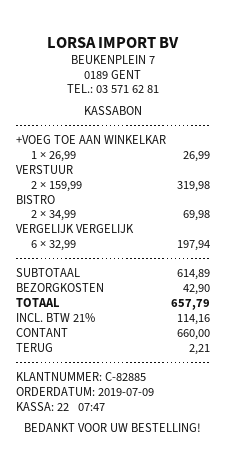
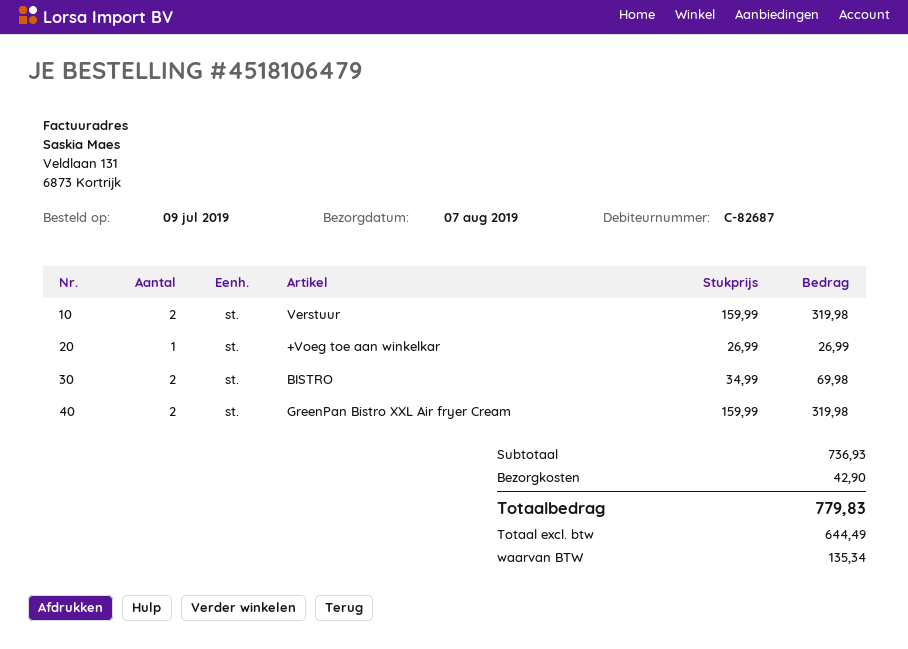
customer number: C-82885 -> C-82687
VERGELIJK VERGELIJK: 6 x 32.99 = 197.94 -> none
GreenPan Bistro XXL Air fryer Cream: none -> 2 x 159.99 = 319.98
subtotal: 614.89 -> 736.93
tax: 114.16 -> 135.34
total: 657.79 -> 779.83

